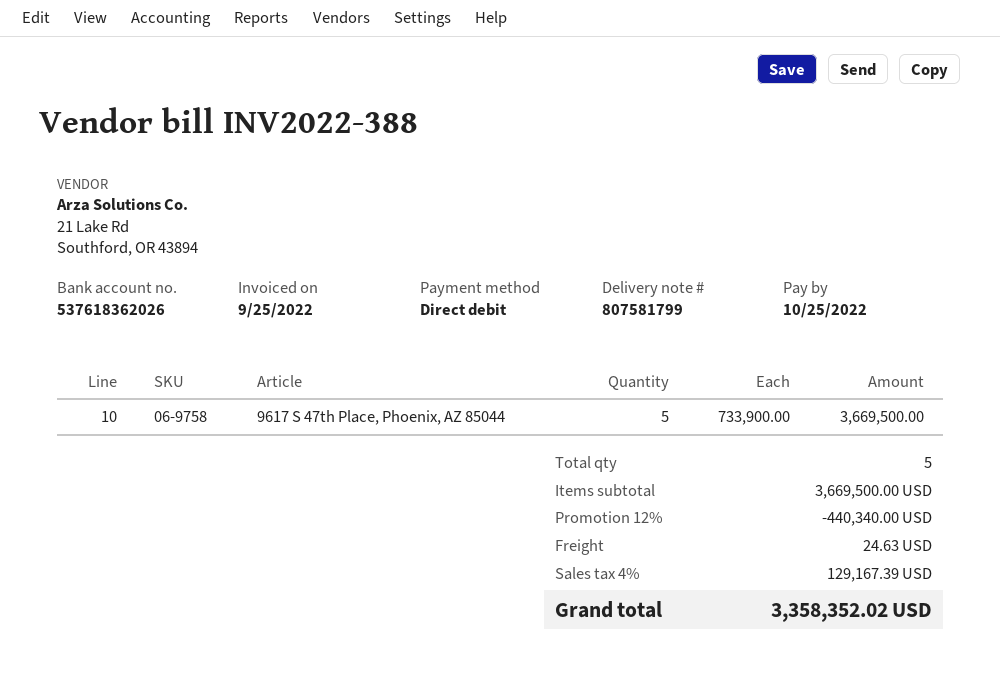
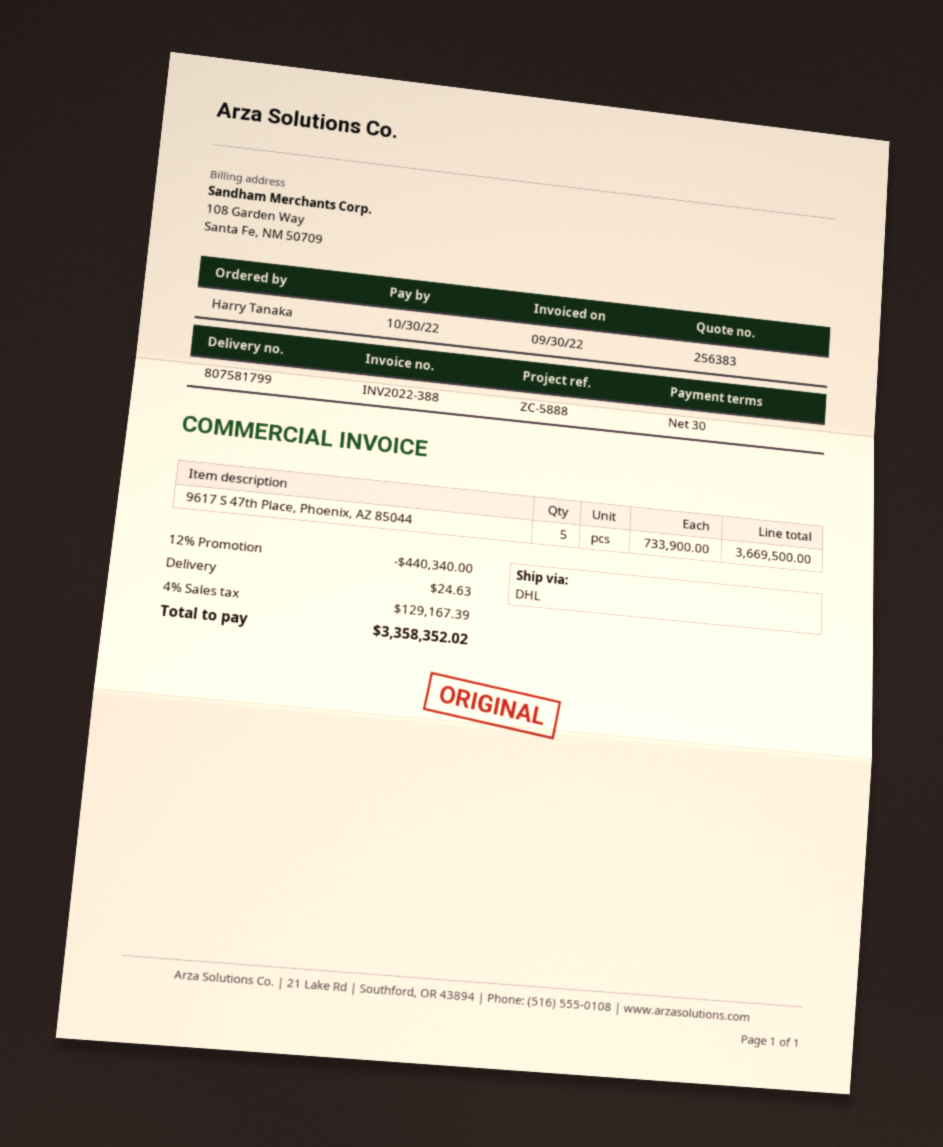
invoice date: 2022-09-25 -> 2022-09-30
due date: 2022-10-25 -> 2022-10-30

